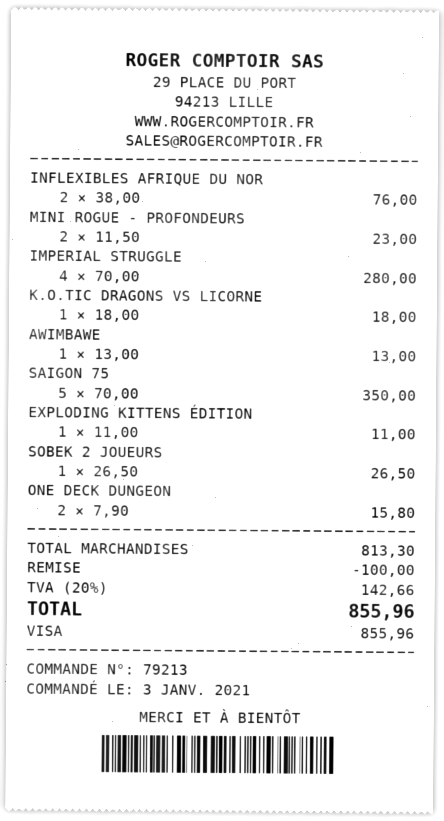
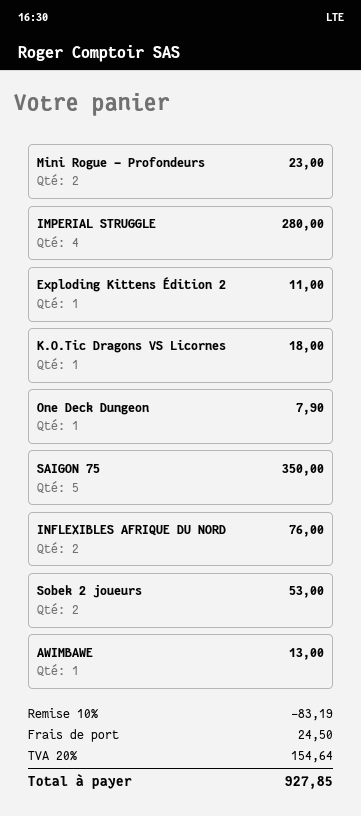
SOBEK 2 JOUEURS: 1 for 26.50 -> 2 for 53.00
ONE DECK DUNGEON: 2 for 15.80 -> 1 for 7.90
discount: 100.00 -> 83.19
shipping: none -> 24.50
tax: 20% = 142.66 -> 20% = 154.64
total: 855.96 -> 927.85

